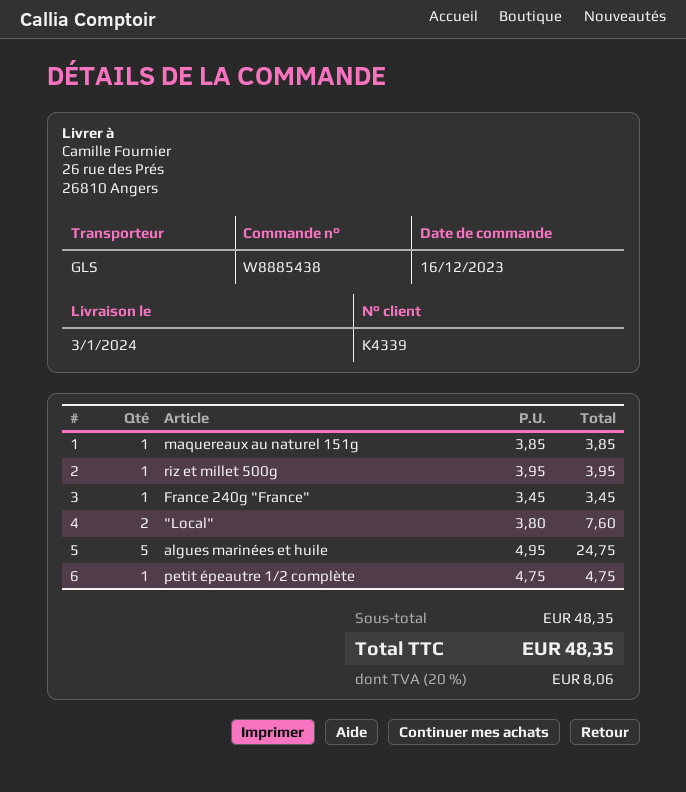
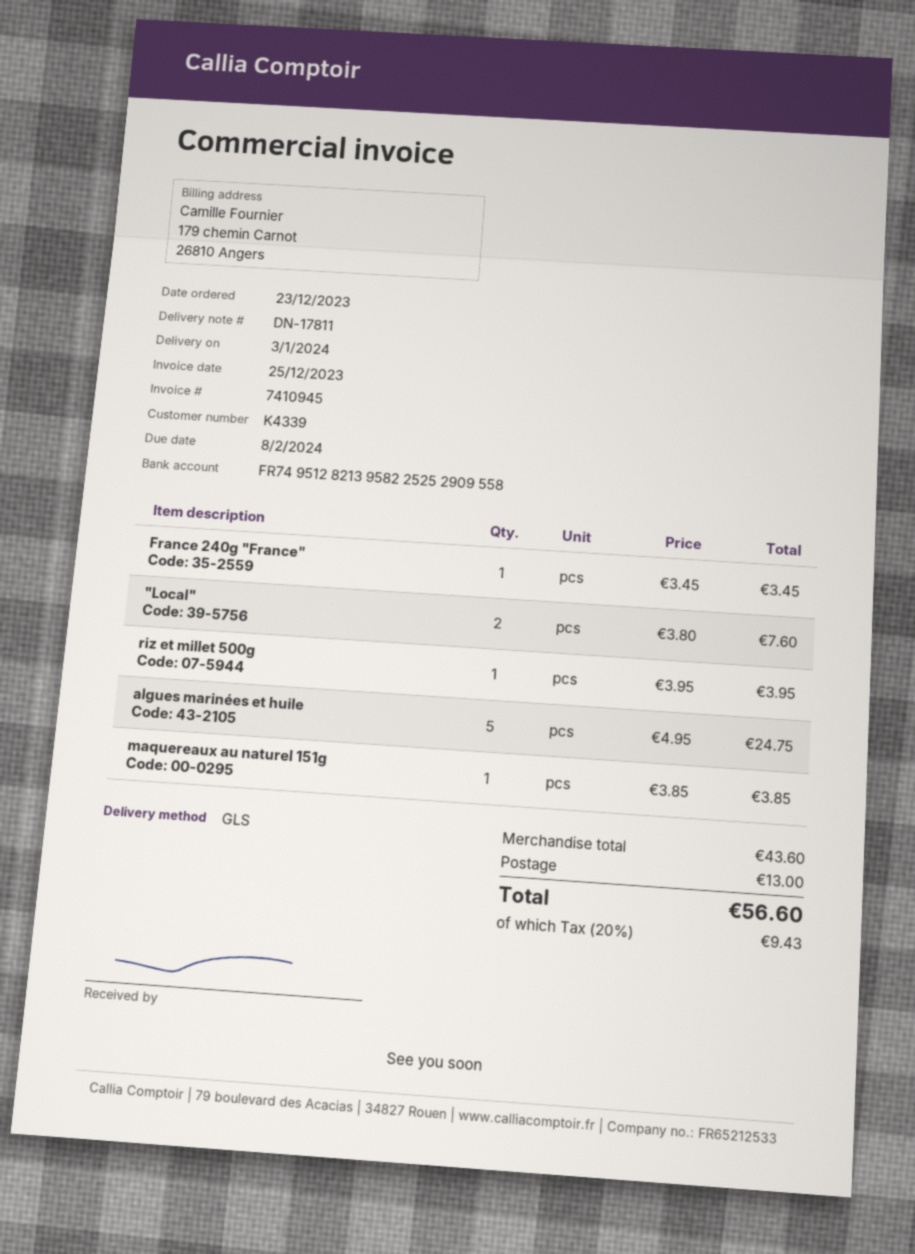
order date: 2023-12-16 -> 2023-12-23
petit épeautre 1/2 complète: 1 x 4.75 = 4.75 -> none
subtotal: 48.35 -> 43.60
shipping: none -> 13.00
tax: 20% = 8.06 -> 20% = 9.43
total: 48.35 -> 56.60

